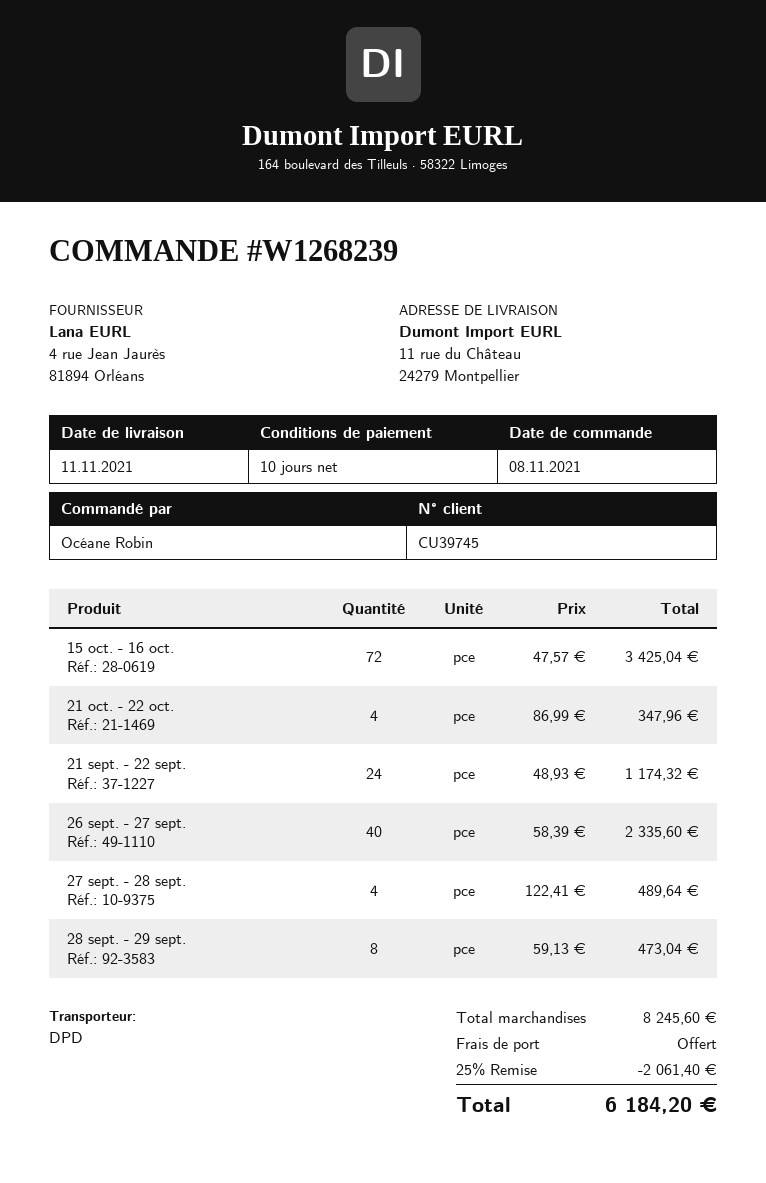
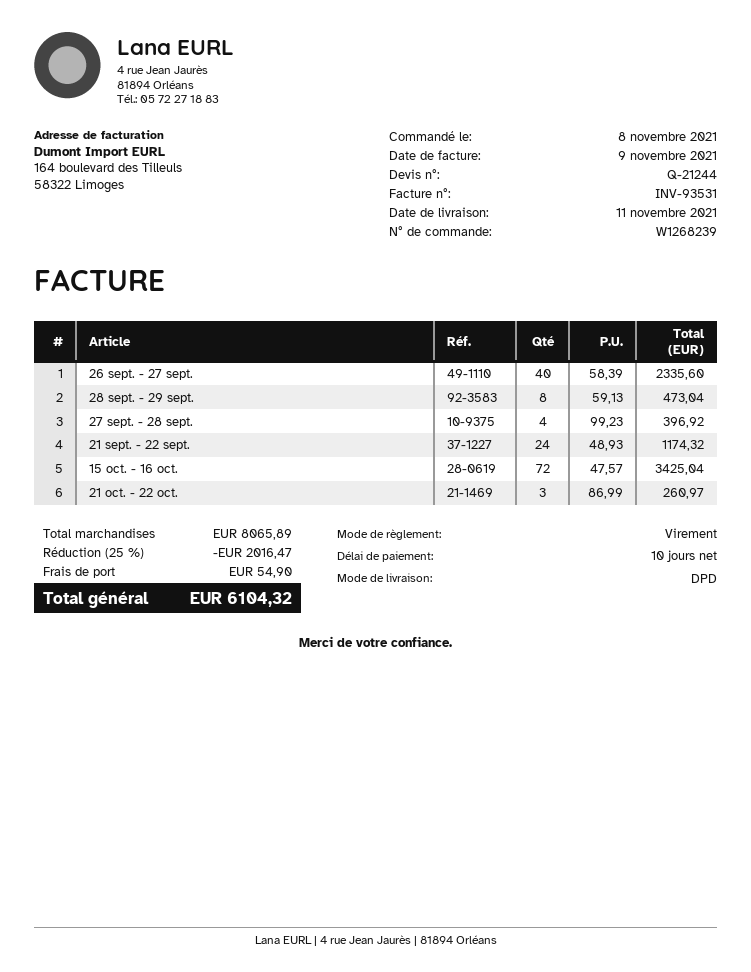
21 oct. - 22 oct.: 4 x 86.99 = 347.96 -> 3 x 86.99 = 260.97
27 sept. - 28 sept.: 4 x 122.41 = 489.64 -> 4 x 99.23 = 396.92
subtotal: 8245.60 -> 8065.89
discount: 25% = 2061.40 -> 25% = 2016.47
shipping: 0.00 -> 54.90
total: 6184.20 -> 6104.32

